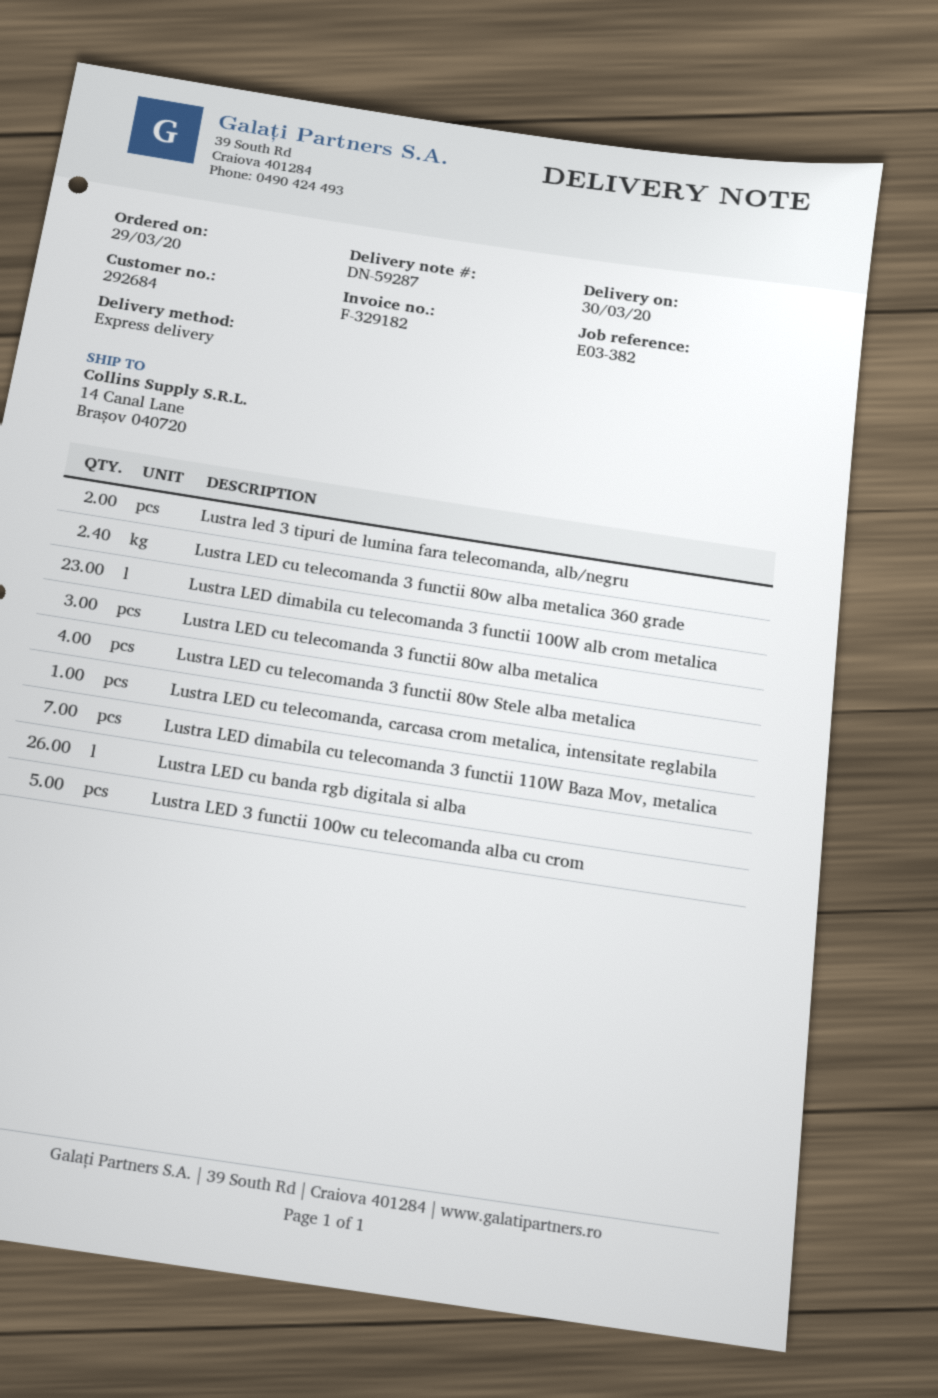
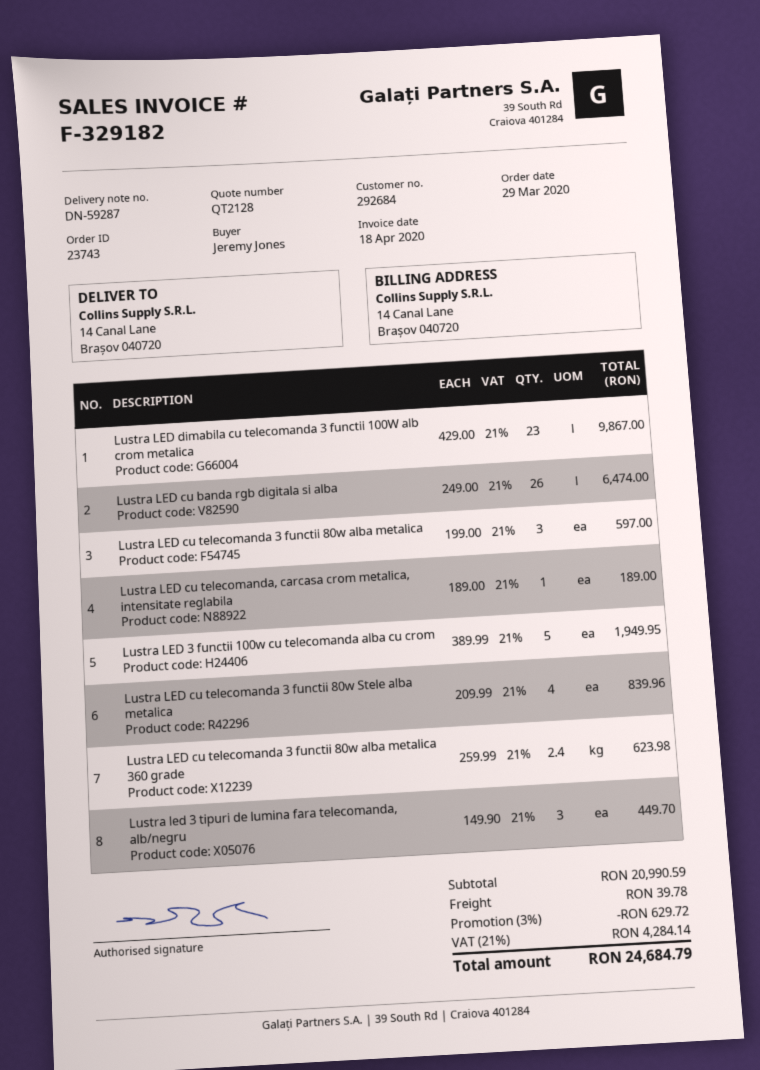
Lustra led 3 tipuri de lumina fara telecomanda, alb/negru: 2 -> 3
Lustra LED dimabila cu telecomanda 3 functii 110W Baza Mov, metalica: 7 -> none

